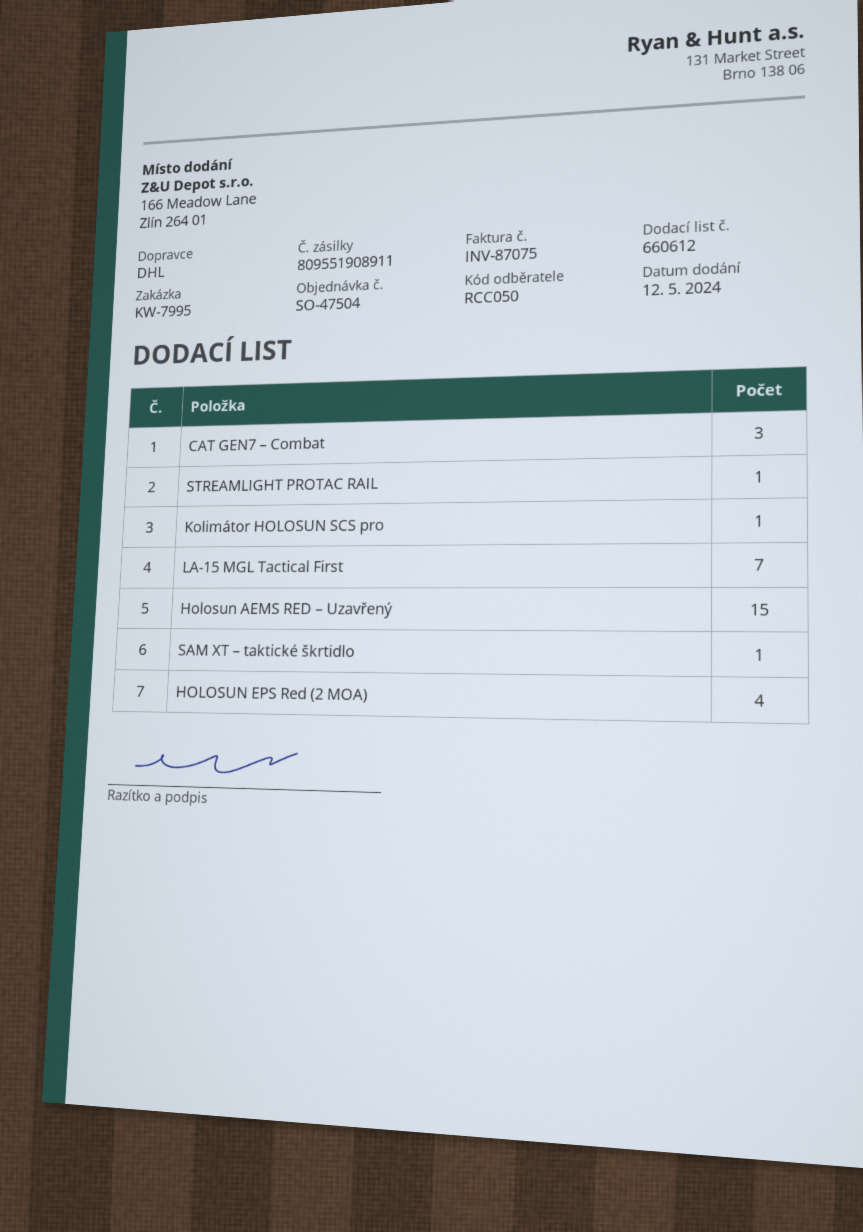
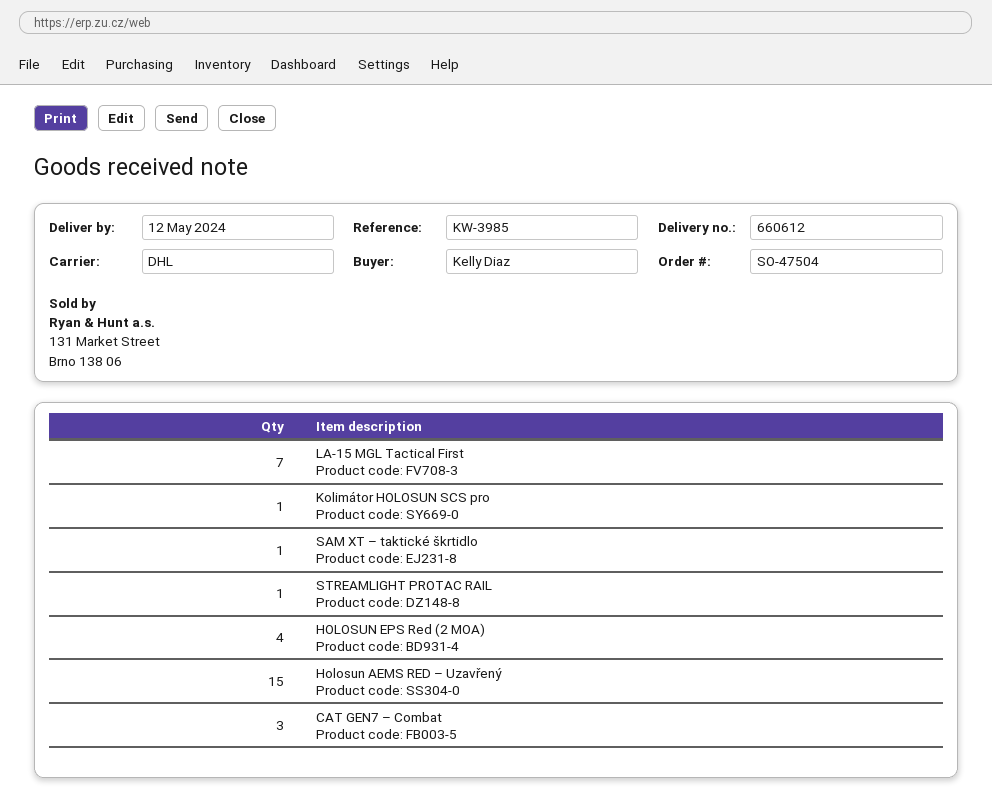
reference: KW-7995 -> KW-3985

